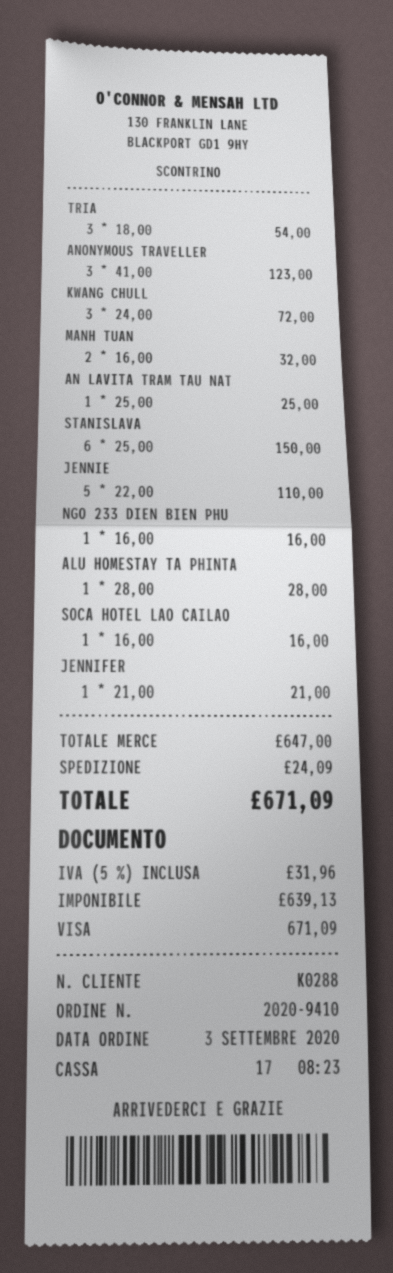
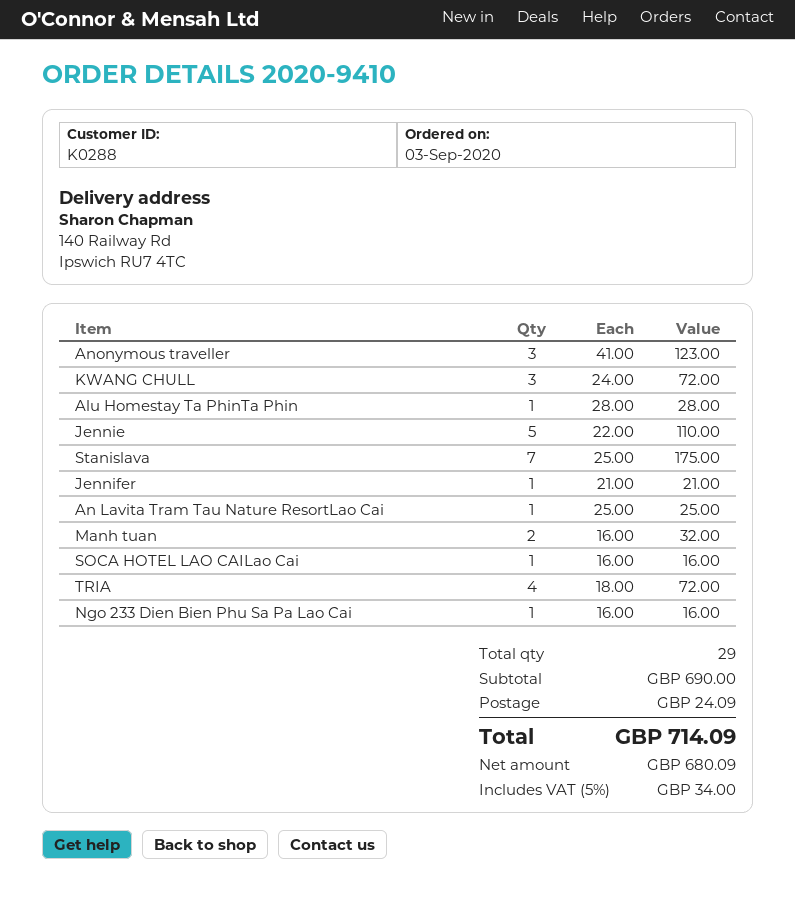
TRIA: 3 x 18.00 = 54.00 -> 4 x 18.00 = 72.00
STANISLAVA: 6 x 25.00 = 150.00 -> 7 x 25.00 = 175.00
subtotal: 647.00 -> 690.00
net: 639.13 -> 680.09
tax: 5% = 31.96 -> 5% = 34.00
total: 671.09 -> 714.09

